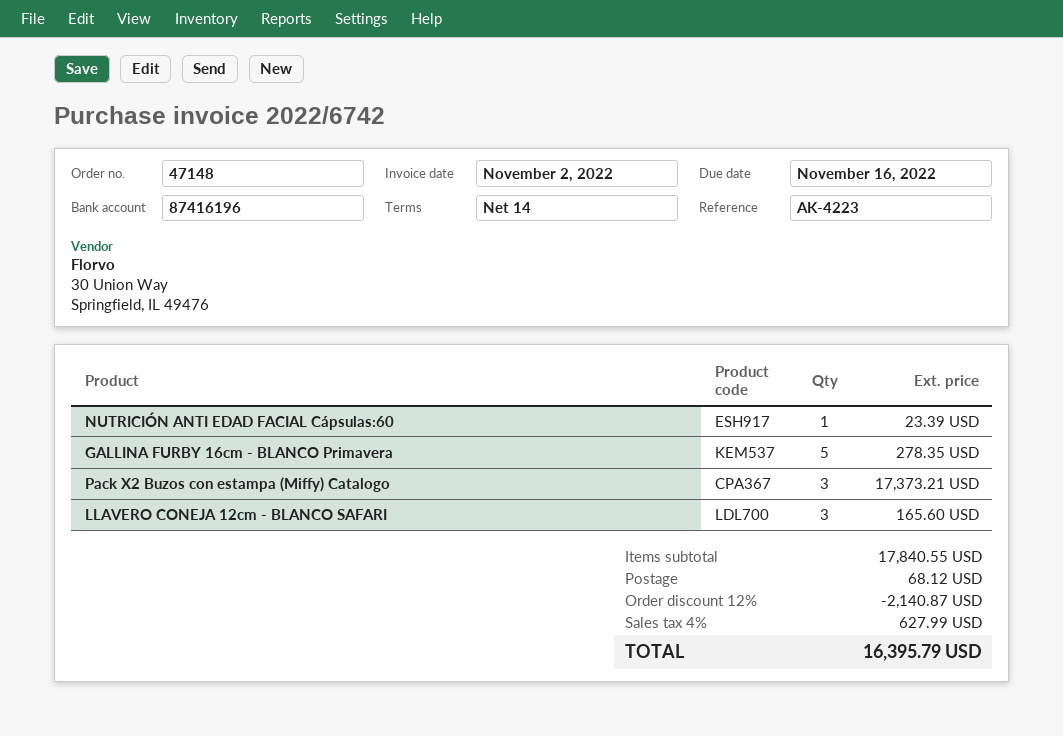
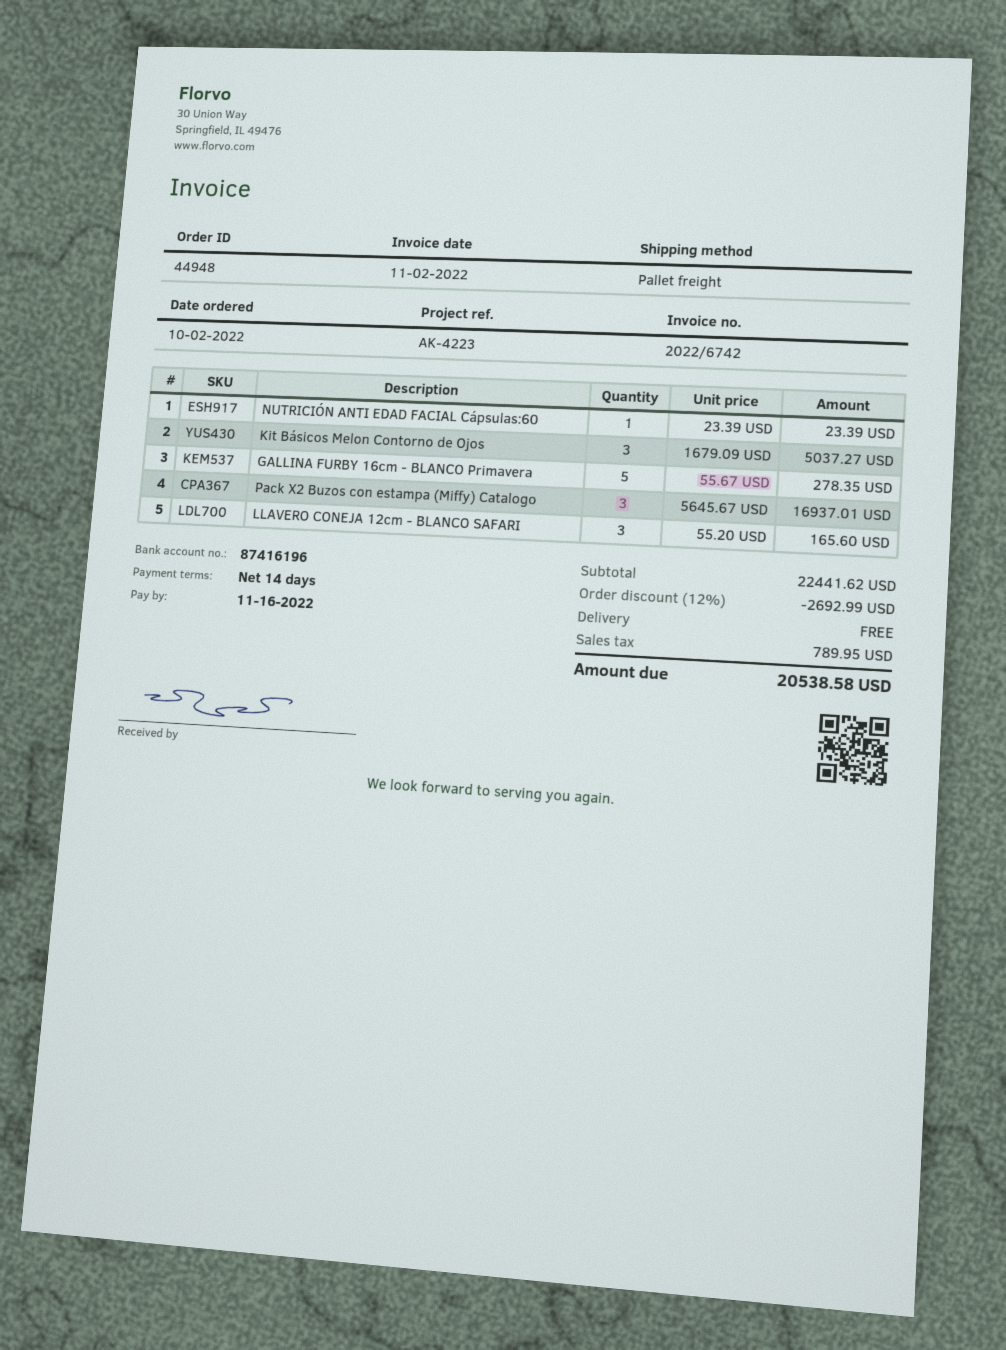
order number: 47148 -> 44948
Pack X2 Buzos con estampa (Miffy) Catalogo: 3 for 17373.21 -> 3 for 16937.01
Kit Básicos Melon Contorno de Ojos: none -> 3 for 5037.27
subtotal: 17840.55 -> 22441.62
discount: 12% = 2140.87 -> 12% = 2692.99
shipping: 68.12 -> 0.00
tax: 627.99 -> 789.95
total: 16395.79 -> 20538.58

